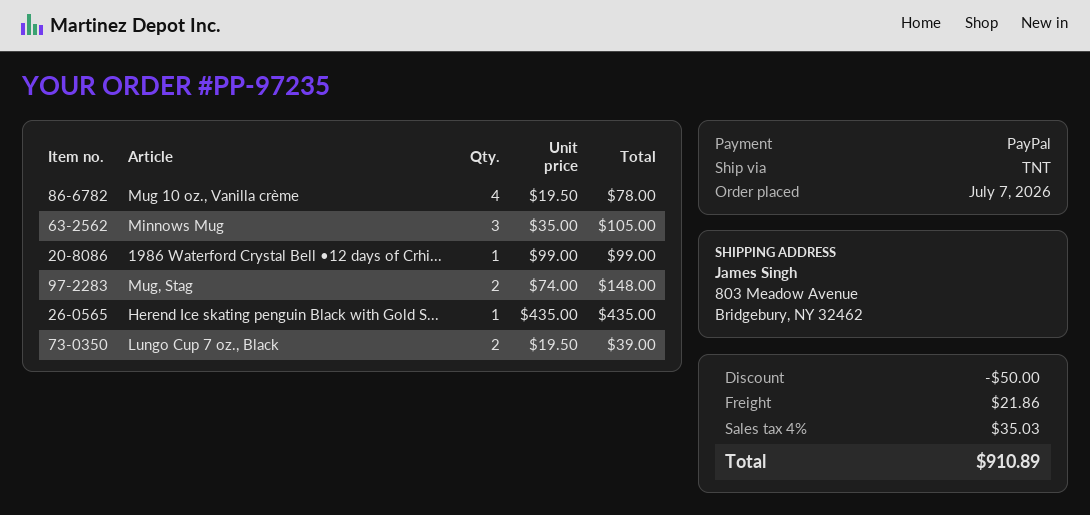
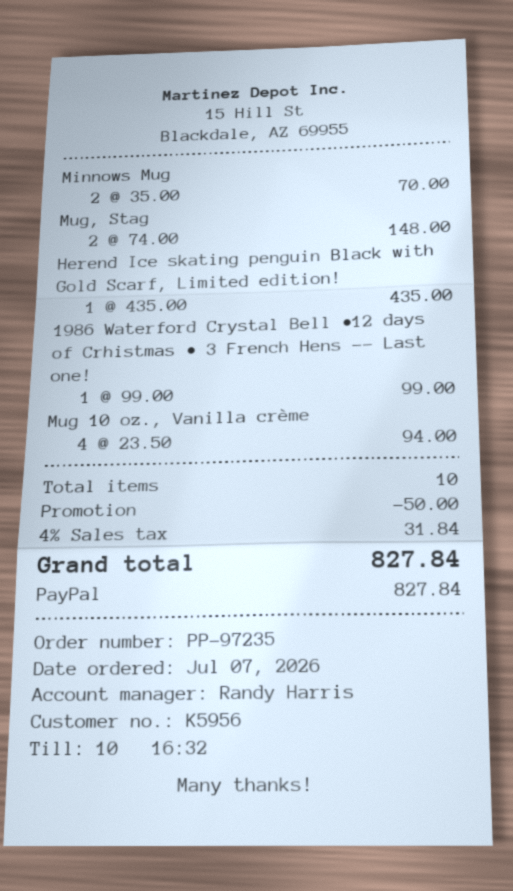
Mug 10 oz., Vanilla crème: 4 x 19.50 = 78.00 -> 4 x 23.50 = 94.00
Minnows Mug: 3 x 35.00 = 105.00 -> 2 x 35.00 = 70.00
Lungo Cup 7 oz., Black: 2 x 19.50 = 39.00 -> none
shipping: 21.86 -> none
tax: 4% = 35.03 -> 4% = 31.84
total: 910.89 -> 827.84

